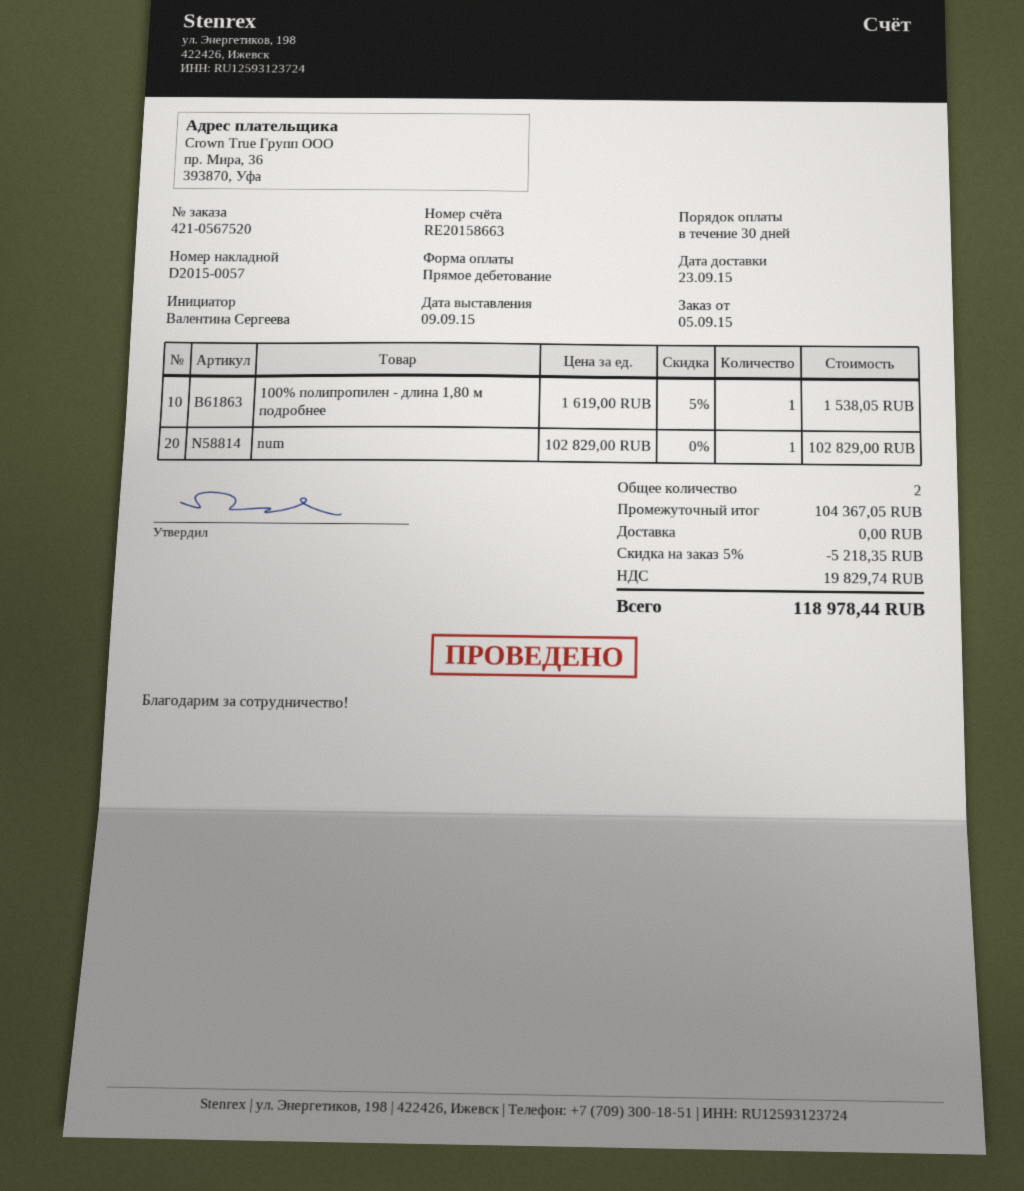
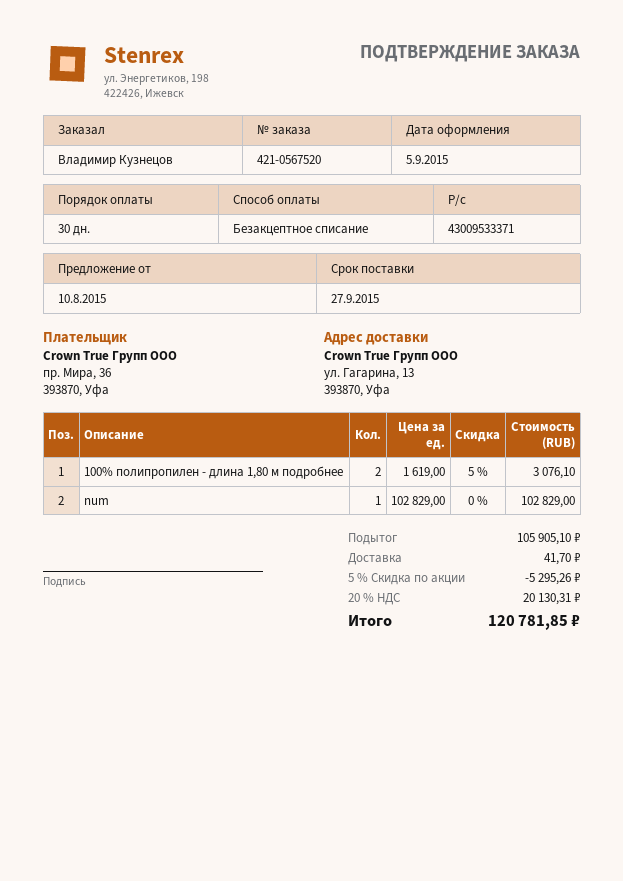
delivery date: 2015-09-23 -> 2015-09-27
ordered by: Валентина Сергеева -> Владимир Кузнецов
100% полипропилен - длина 1,80 м подробнее: 1 x 1619.00 - 5% = 1538.05 -> 2 x 1619.00 - 5% = 3076.10
subtotal: 104367.05 -> 105905.10
discount: 5% = 5218.35 -> 5% = 5295.26
shipping: 0.00 -> 41.70
tax: 19829.74 -> 20130.31
total: 118978.44 -> 120781.85

